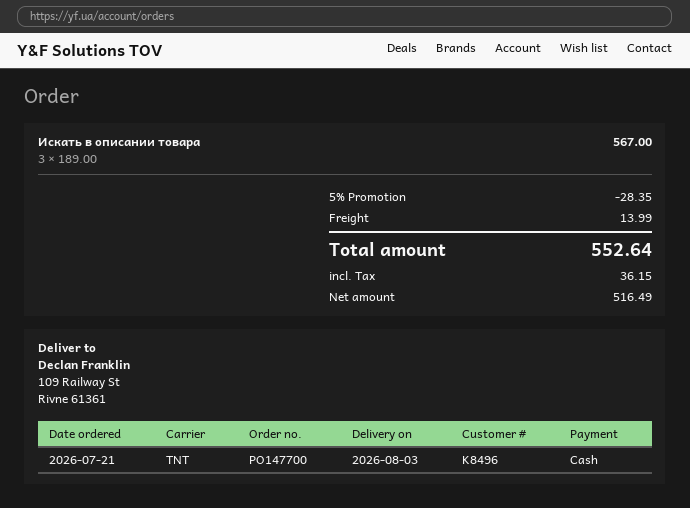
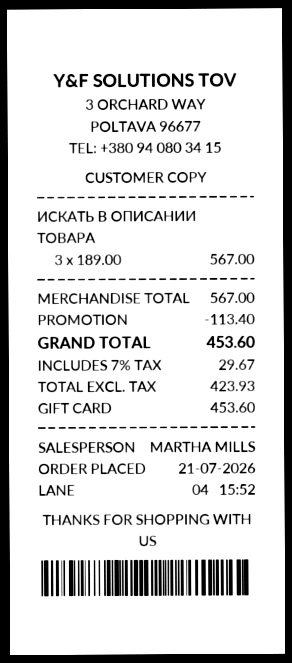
payment method: cash -> gift card
discount: 28.35 -> 113.40
shipping: 13.99 -> none
net: 516.49 -> 423.93
tax: 36.15 -> 29.67
total: 552.64 -> 453.60

